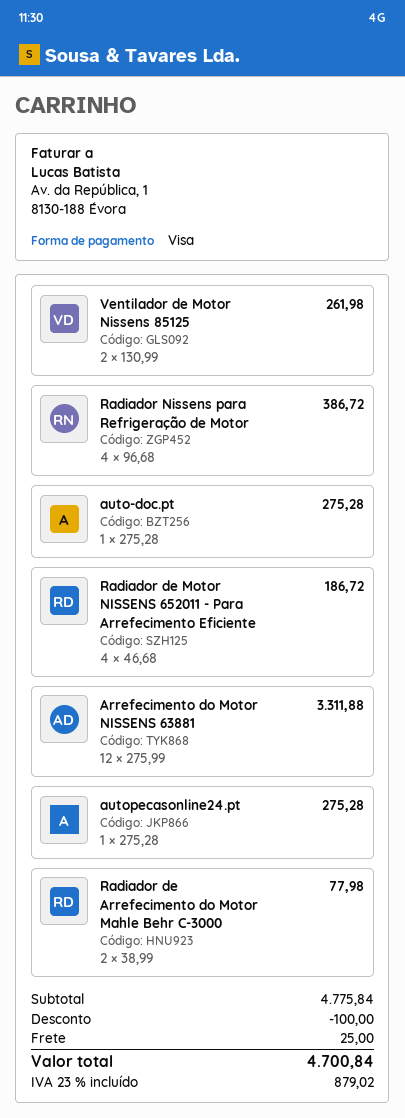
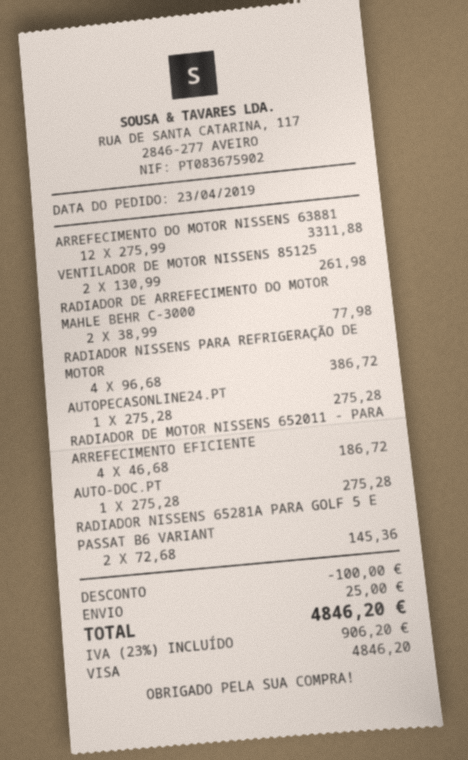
RADIADOR NISSENS 65281A PARA GOLF 5 E PASSAT B6 VARIANT: none -> 2 x 72.68 = 145.36
tax: 23% = 879.02 -> 23% = 906.20
total: 4700.84 -> 4846.20

